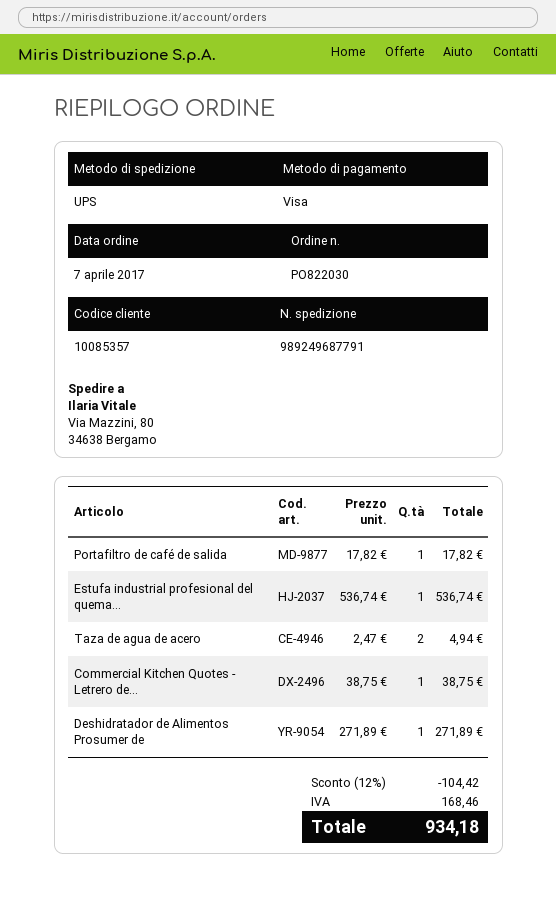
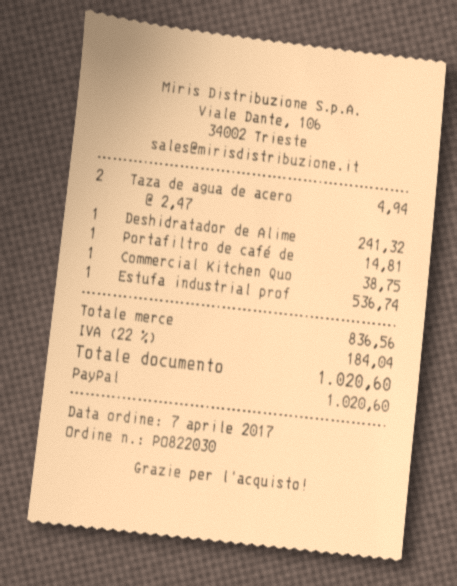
payment method: Visa -> PayPal
Portafiltro de café de salida: 1 x 17.82 = 17.82 -> 1 x 14.81 = 14.81
Deshidratador de Alimentos Prosumer de: 1 x 271.89 = 271.89 -> 1 x 241.32 = 241.32
discount: 12% = 104.42 -> none
tax: 168.46 -> 184.04
total: 934.18 -> 1020.60

